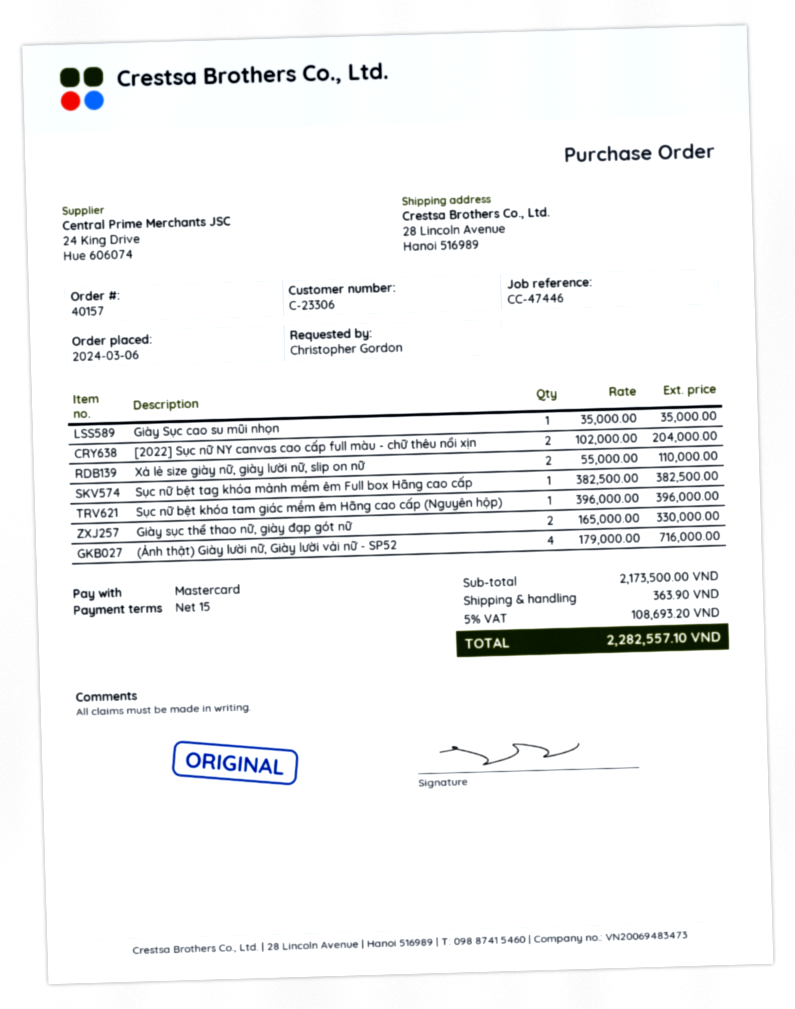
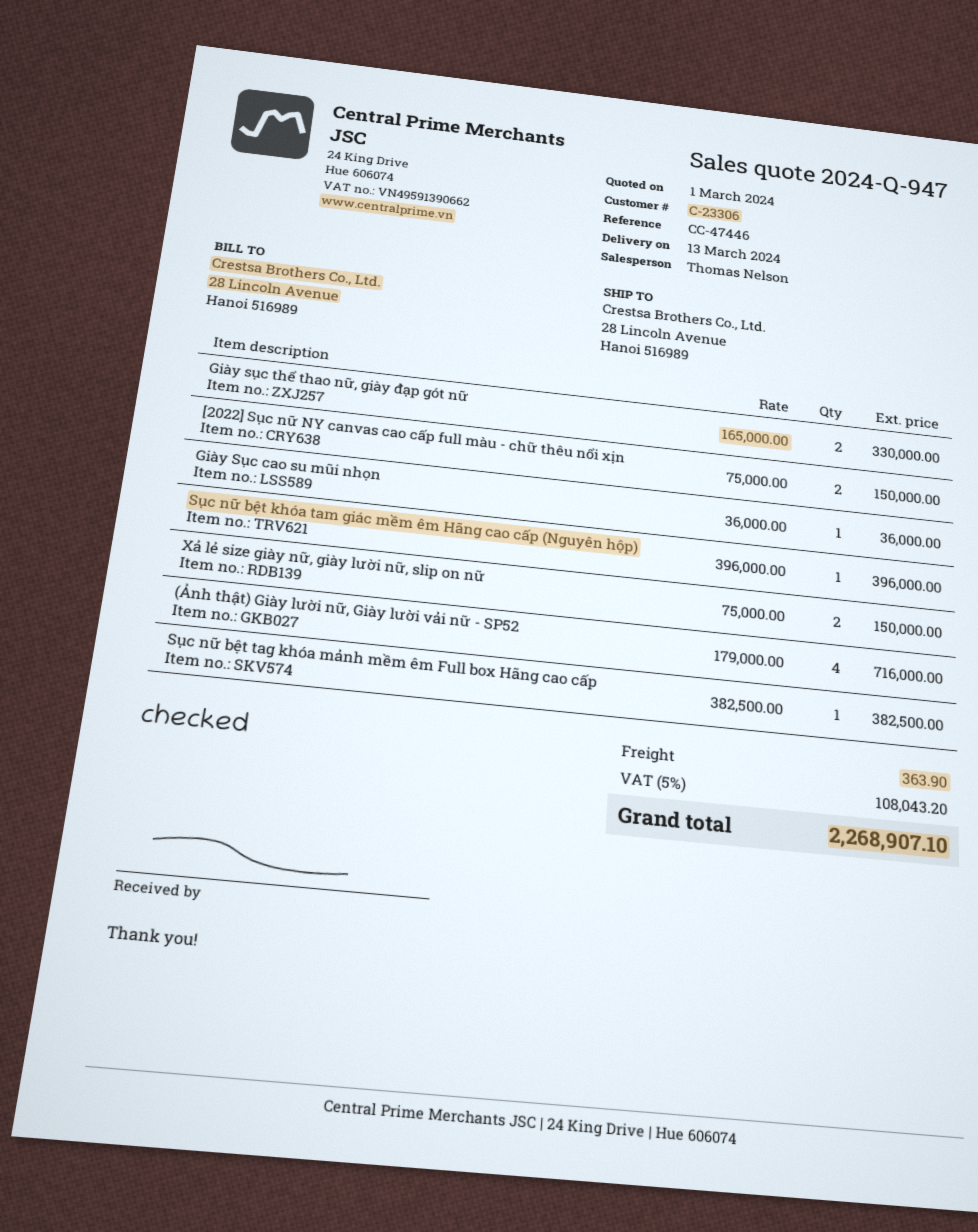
Giày Sục cao su mũi nhọn: 1 x 35000.00 = 35000.00 -> 1 x 36000.00 = 36000.00
[2022] Sục nữ NY canvas cao cấp full màu - chữ thêu nổi xịn: 2 x 102000.00 = 204000.00 -> 2 x 75000.00 = 150000.00
Xả lẻ size giày nữ, giày lười nữ, slip on nữ: 2 x 55000.00 = 110000.00 -> 2 x 75000.00 = 150000.00
tax: 5% = 108693.20 -> 5% = 108043.20
total: 2282557.10 -> 2268907.10

